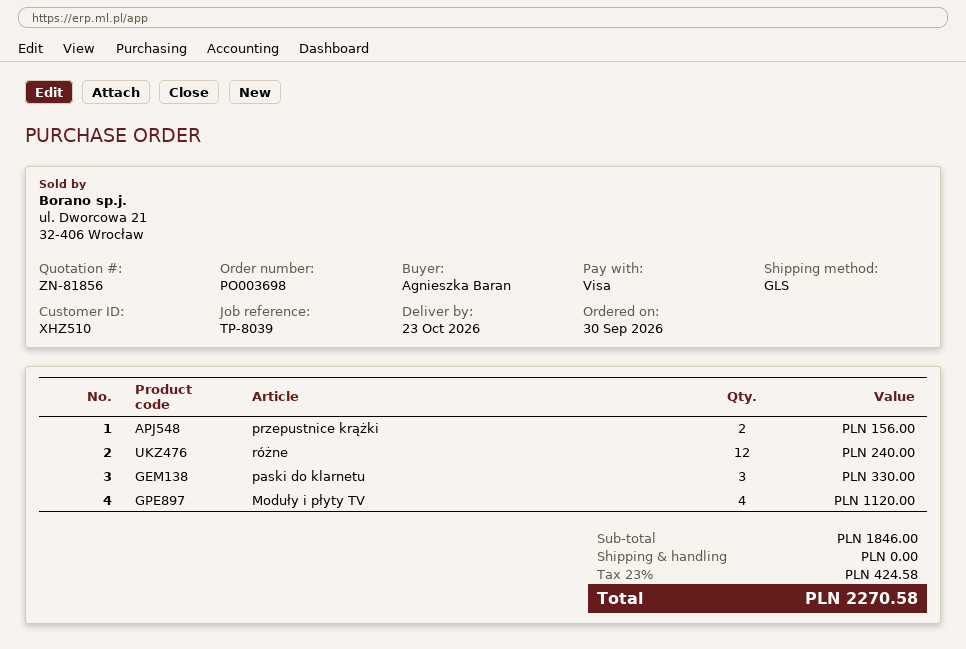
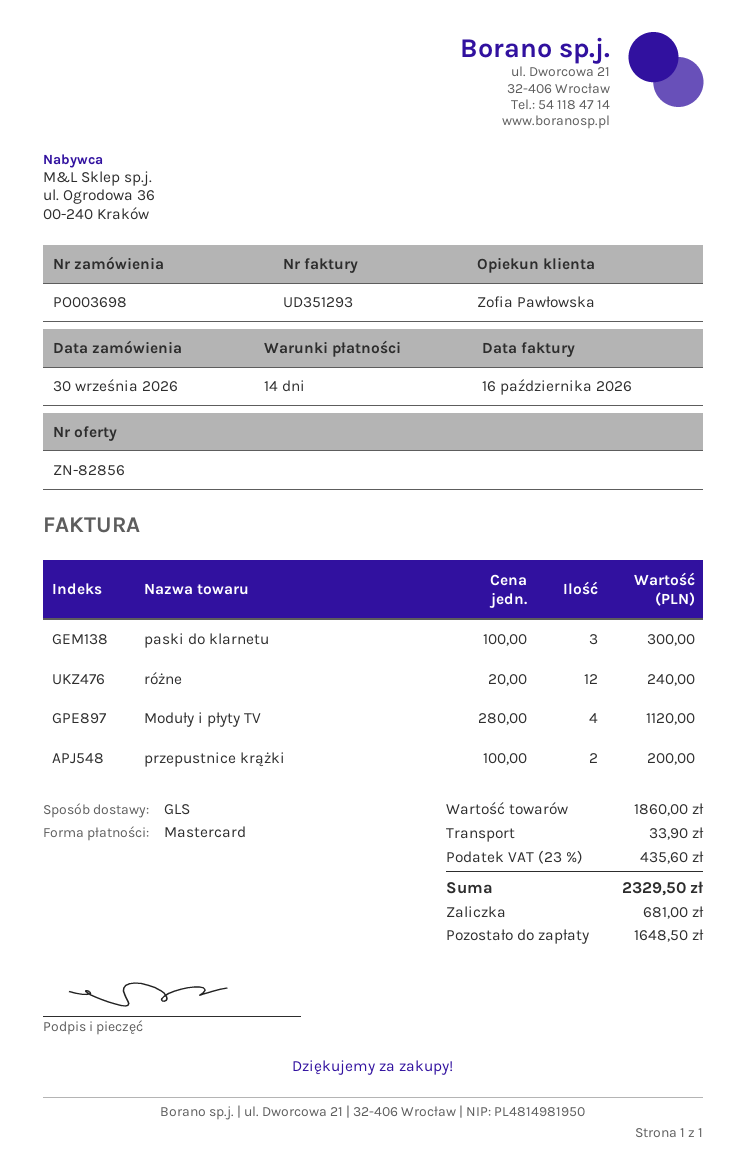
quote number: ZN-81856 -> ZN-82856
payment method: Visa -> Mastercard
przepustnice krążki: 2 for 156.00 -> 2 for 200.00
paski do klarnetu: 3 for 330.00 -> 3 for 300.00
subtotal: 1846.00 -> 1860.00
shipping: 0.00 -> 33.90
tax: 23% = 424.58 -> 23% = 435.60
total: 2270.58 -> 2329.50

